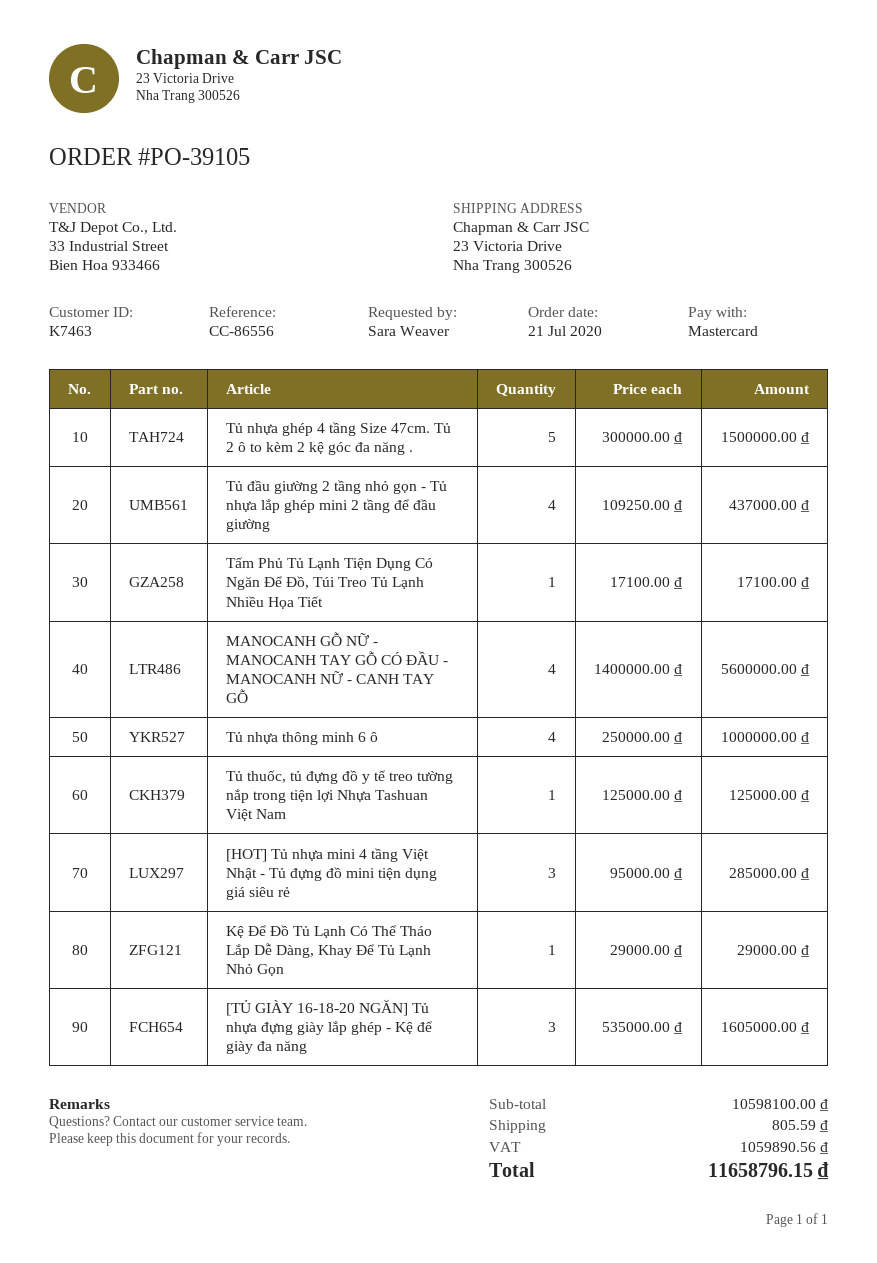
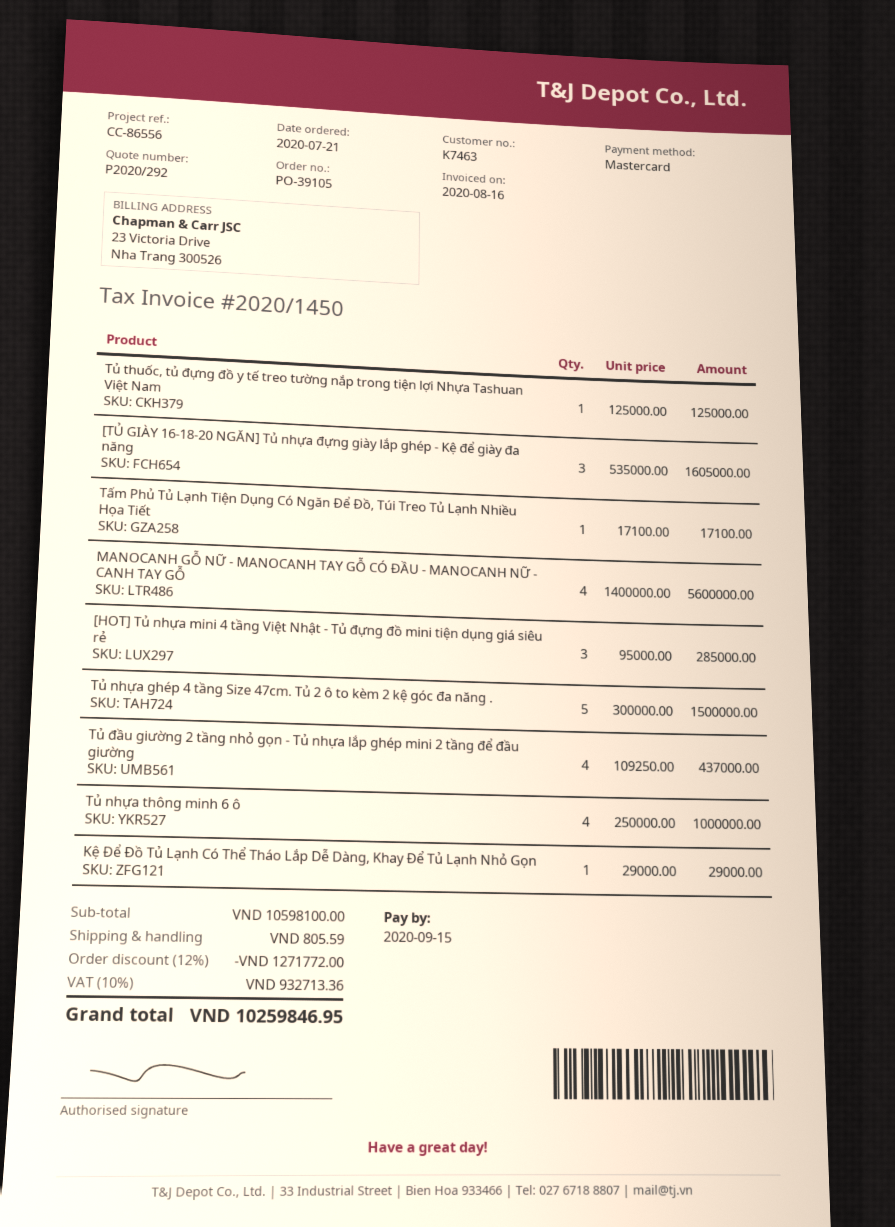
discount: none -> 12% = 1271772.00
tax: 1059890.56 -> 932713.36
total: 11658796.15 -> 10259846.95

